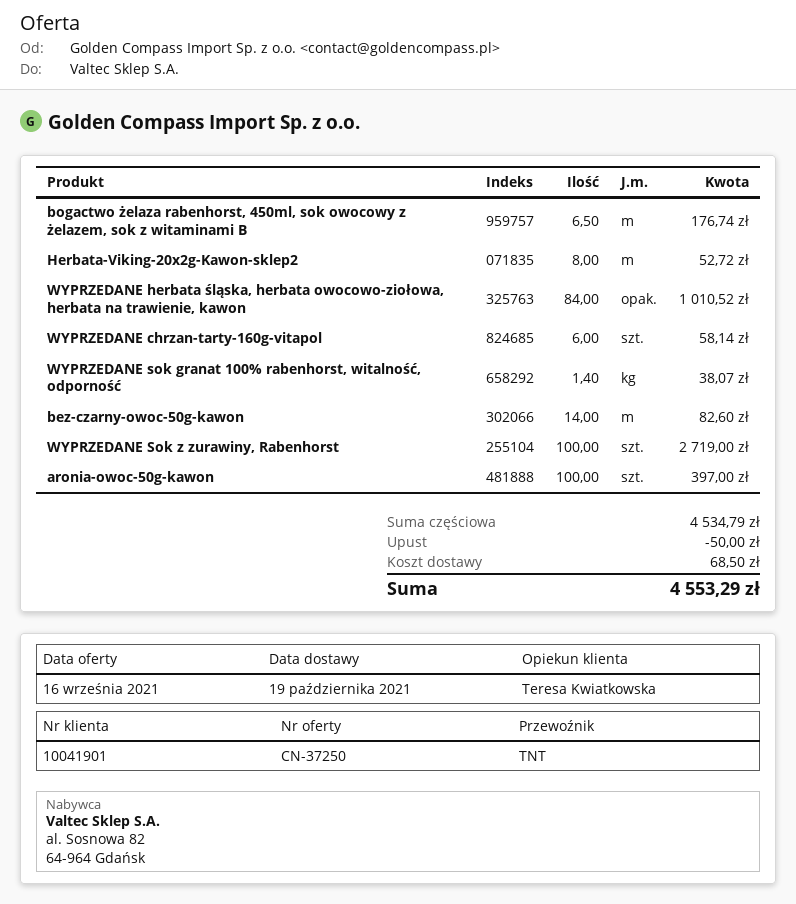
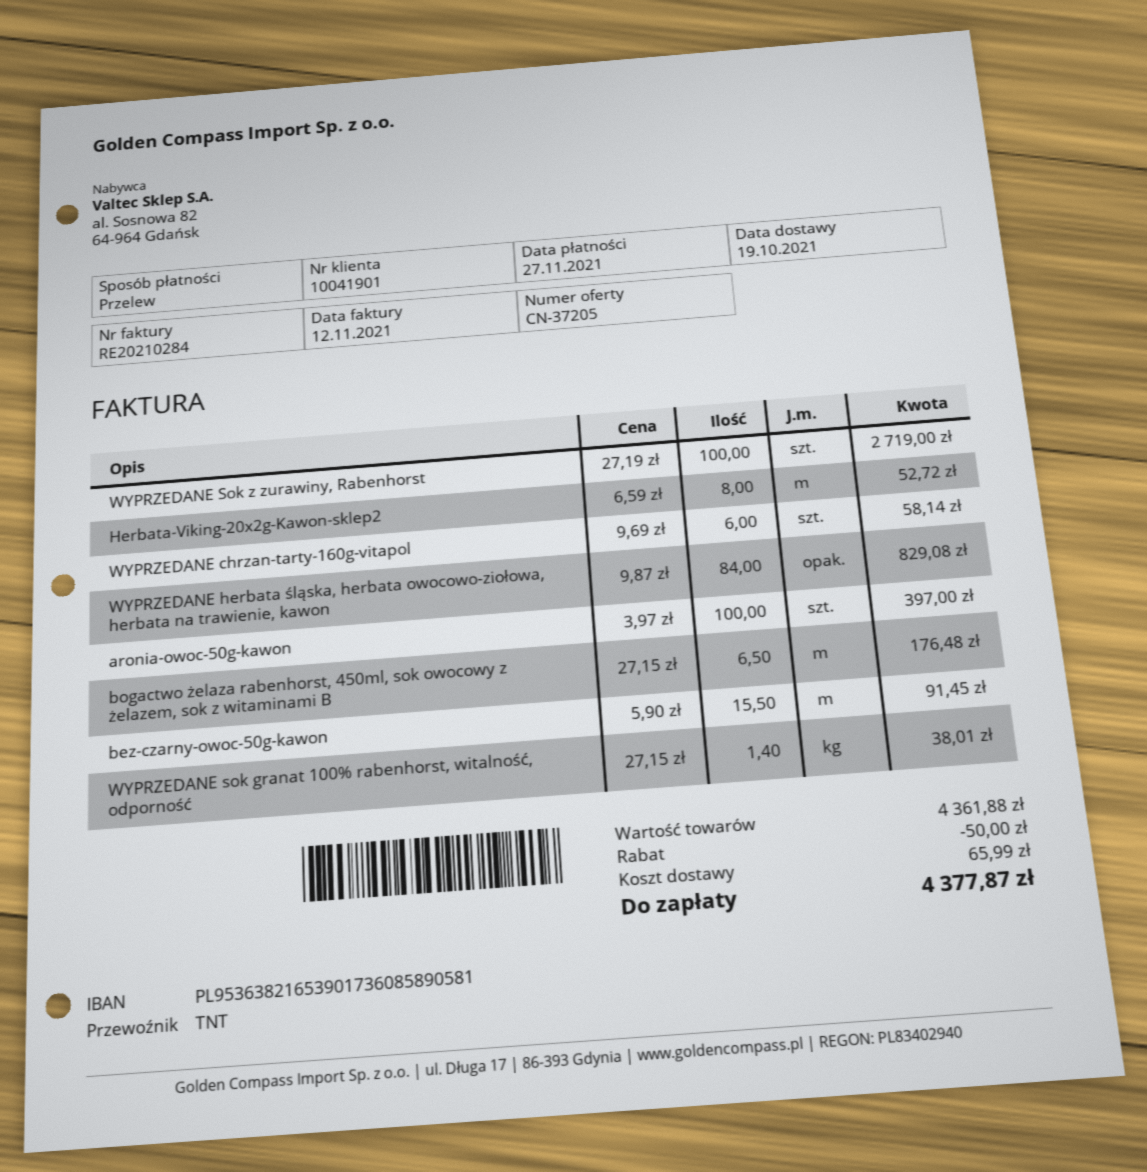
quote number: CN-37250 -> CN-37205
bogactwo żelaza rabenhorst, 450ml, sok owocowy z żelazem, sok z witaminami B: 6.5 for 176.74 -> 6.5 for 176.48
WYPRZEDANE herbata śląska, herbata owocowo-ziołowa, herbata na trawienie, kawon: 84 for 1010.52 -> 84 for 829.08
WYPRZEDANE sok granat 100% rabenhorst, witalność, odporność: 1.4 for 38.07 -> 1.4 for 38.01
bez-czarny-owoc-50g-kawon: 14 for 82.60 -> 15.5 for 91.45
subtotal: 4534.79 -> 4361.88
shipping: 68.50 -> 65.99
total: 4553.29 -> 4377.87

